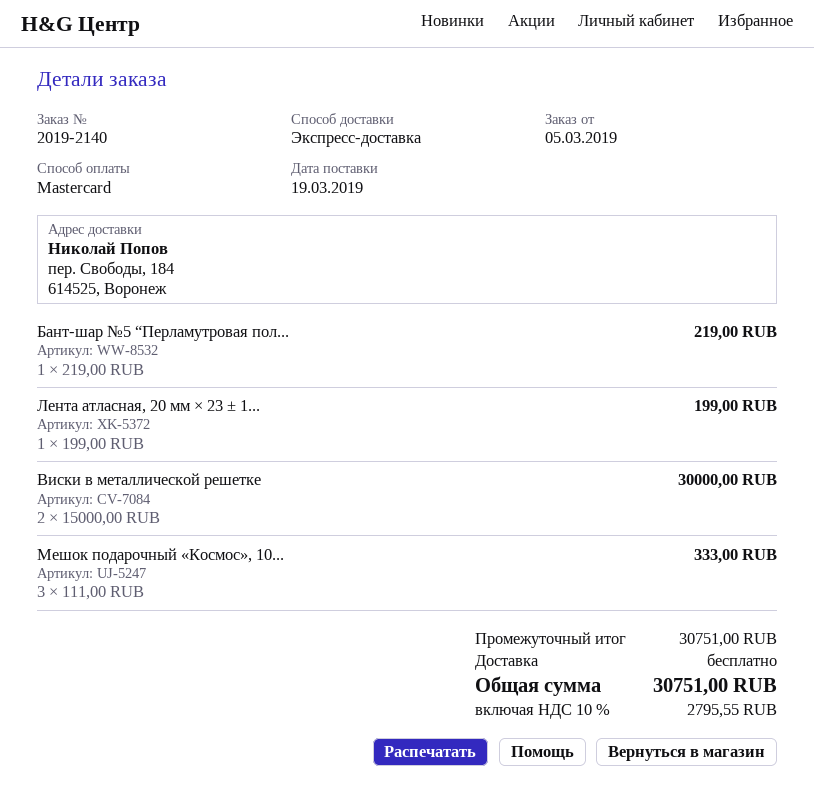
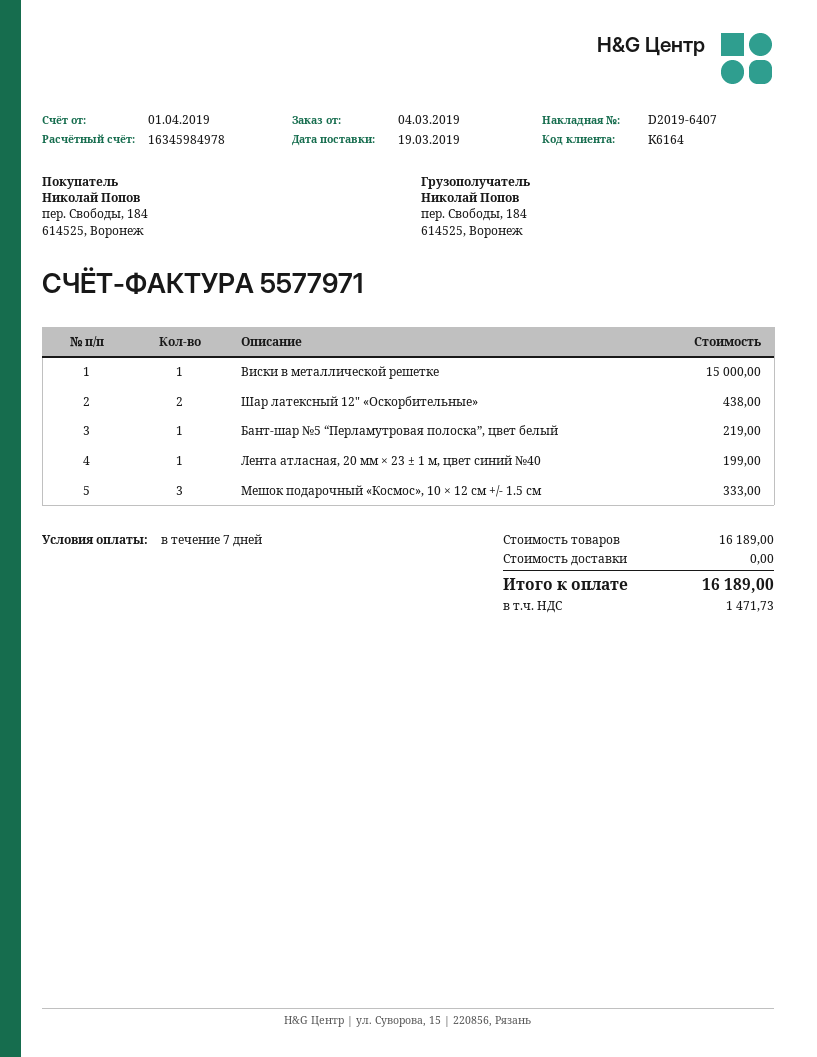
order date: 2019-03-05 -> 2019-03-04
Виски в металлической решетке: 2 for 30000.00 -> 1 for 15000.00
Шар латексный 12" «Оскорбительные»: none -> 2 for 438.00
subtotal: 30751.00 -> 16189.00
tax: 2795.55 -> 1471.73
total: 30751.00 -> 16189.00

